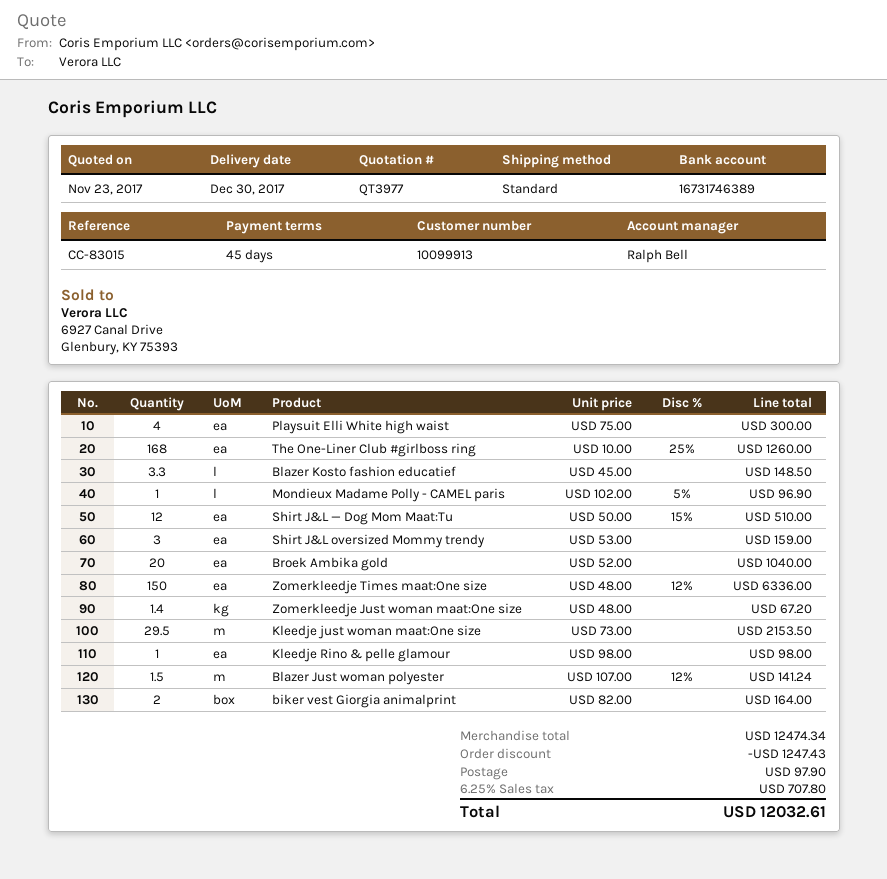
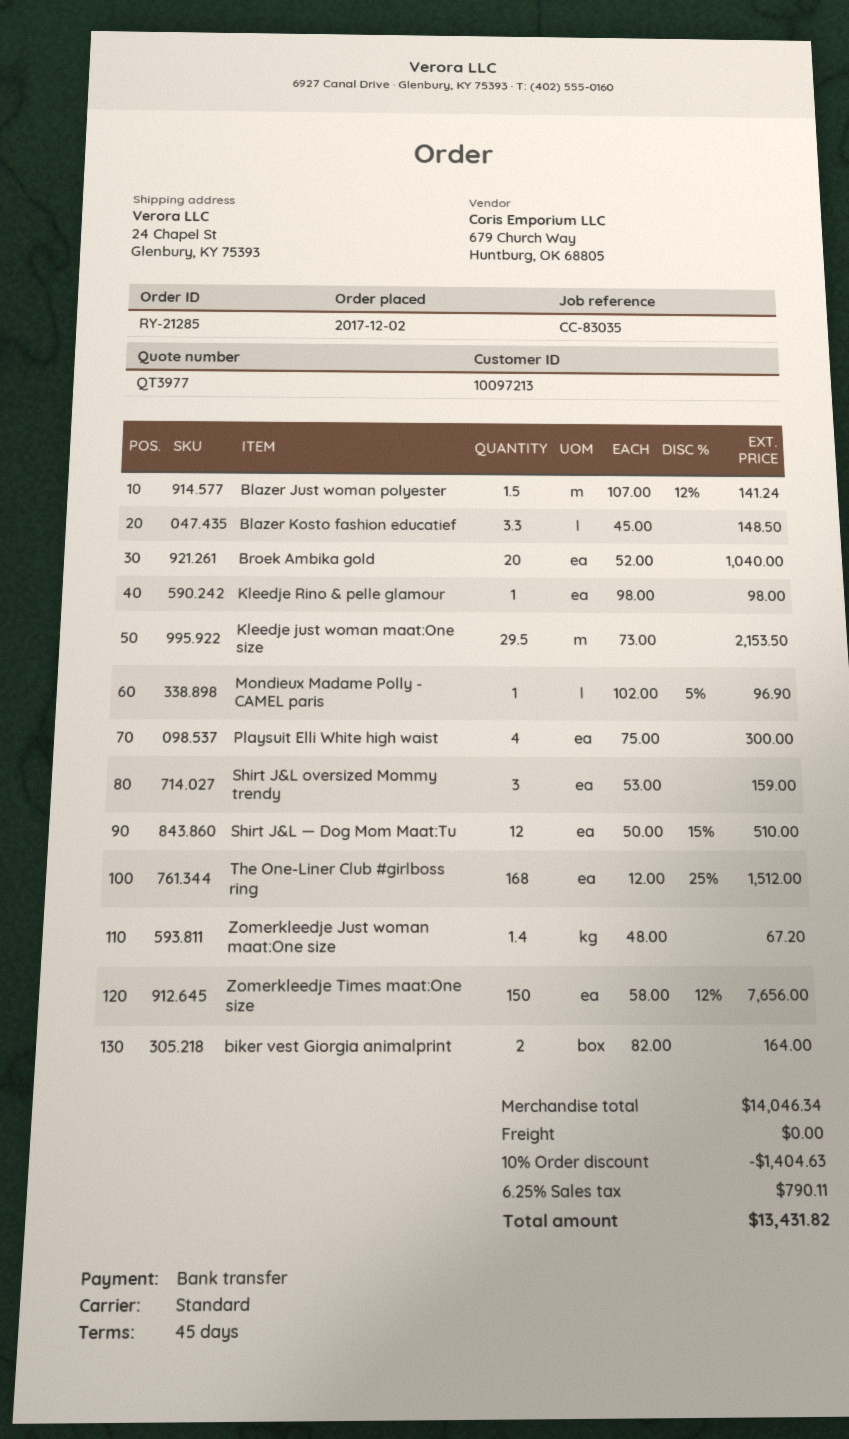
customer number: 10099913 -> 10097213
reference: CC-83015 -> CC-83035
The One-Liner Club #girlboss ring: 168 x 10.00 - 25% = 1260.00 -> 168 x 12.00 - 25% = 1512.00
Zomerkleedje Times maat:One size: 150 x 48.00 - 12% = 6336.00 -> 150 x 58.00 - 12% = 7656.00
subtotal: 12474.34 -> 14046.34
discount: 1247.43 -> 1404.63
shipping: 97.90 -> 0.00
tax: 6.25% = 707.80 -> 6.25% = 790.11
total: 12032.61 -> 13431.82

